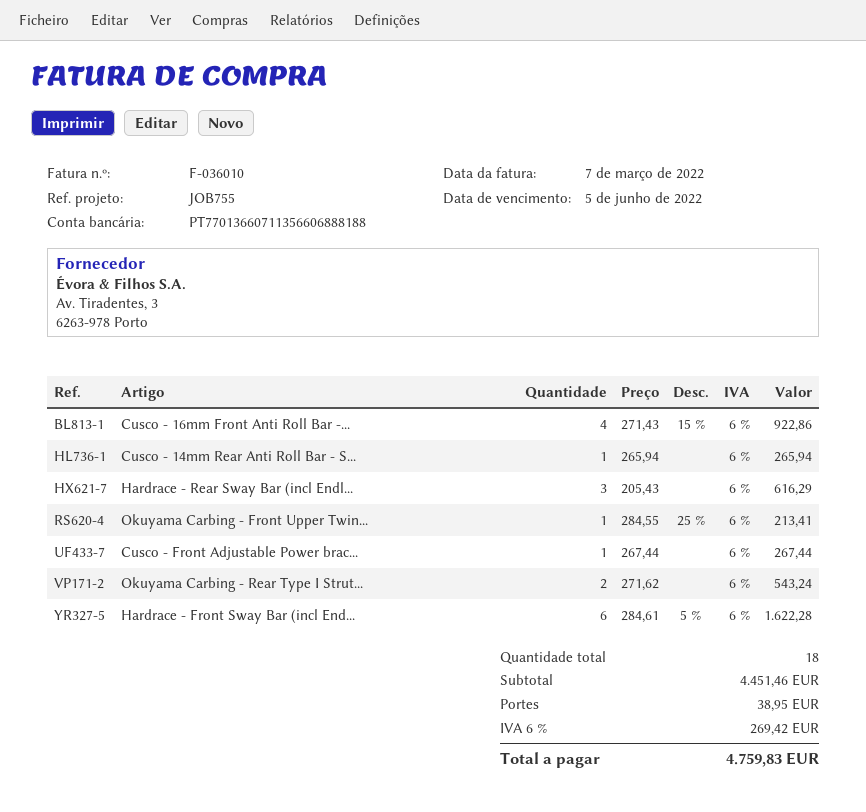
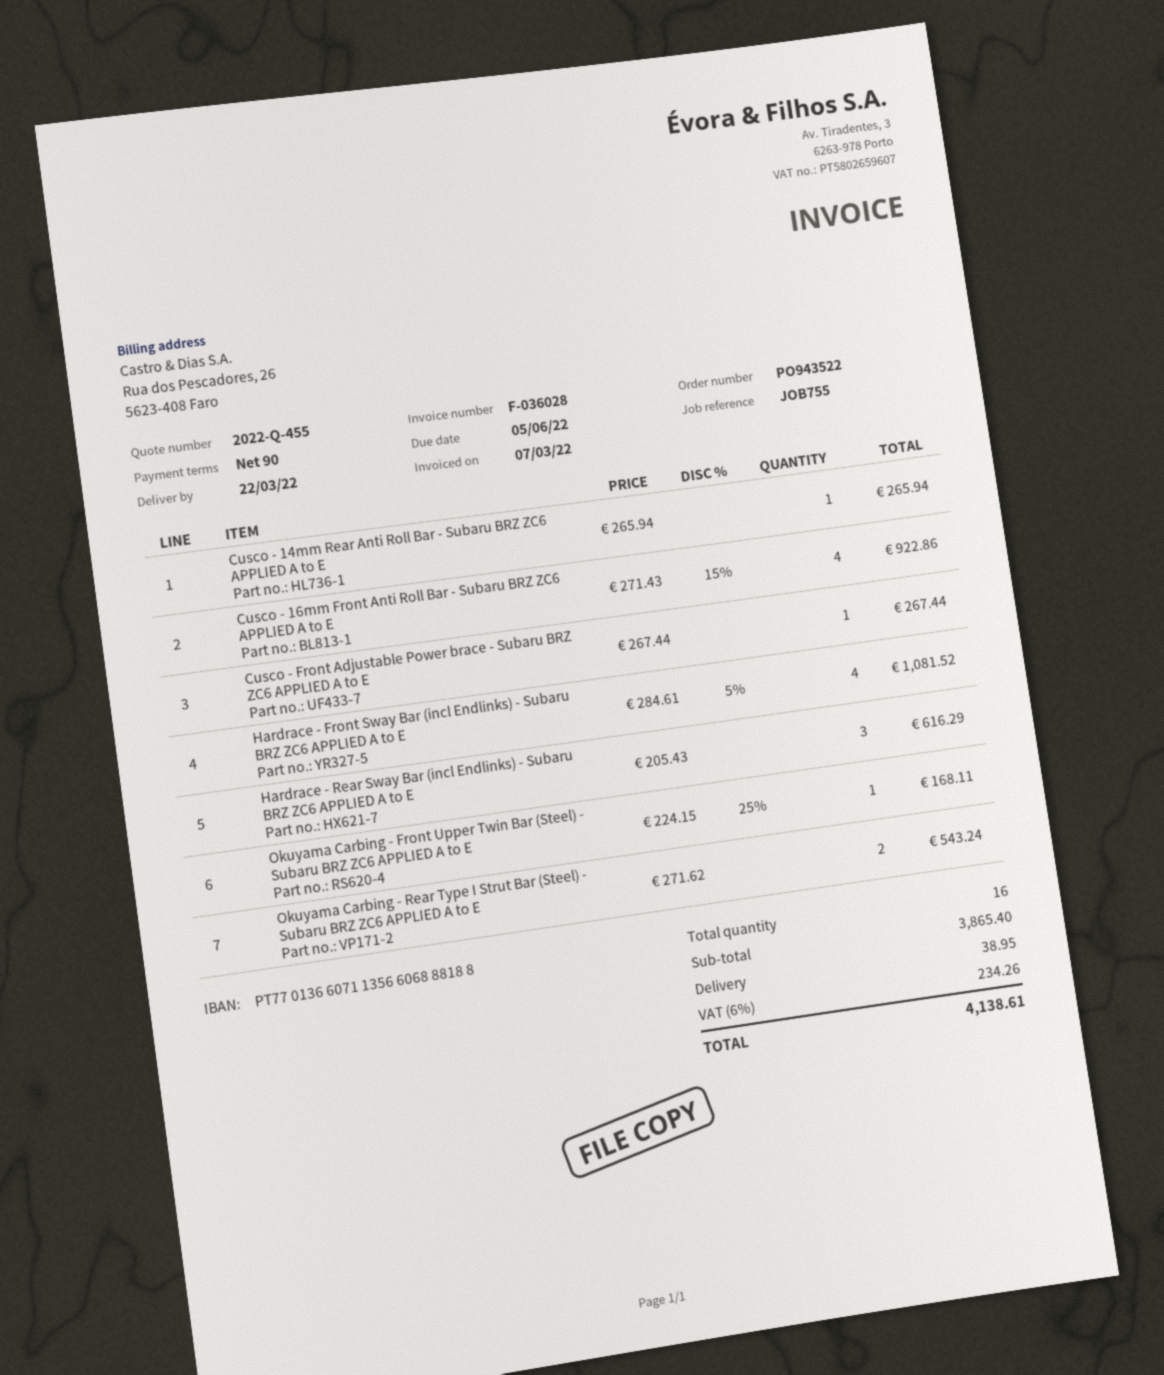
invoice number: F-036010 -> F-036028
Okuyama Carbing - Front Upper Twin...: 1 x 284.55 - 25% = 213.41 -> 1 x 224.15 - 25% = 168.11
Hardrace - Front Sway Bar (incl End...: 6 x 284.61 - 5% = 1622.28 -> 4 x 284.61 - 5% = 1081.52
total quantity: 18 -> 16
subtotal: 4451.46 -> 3865.40
tax: 6% = 269.42 -> 6% = 234.26
total: 4759.83 -> 4138.61

